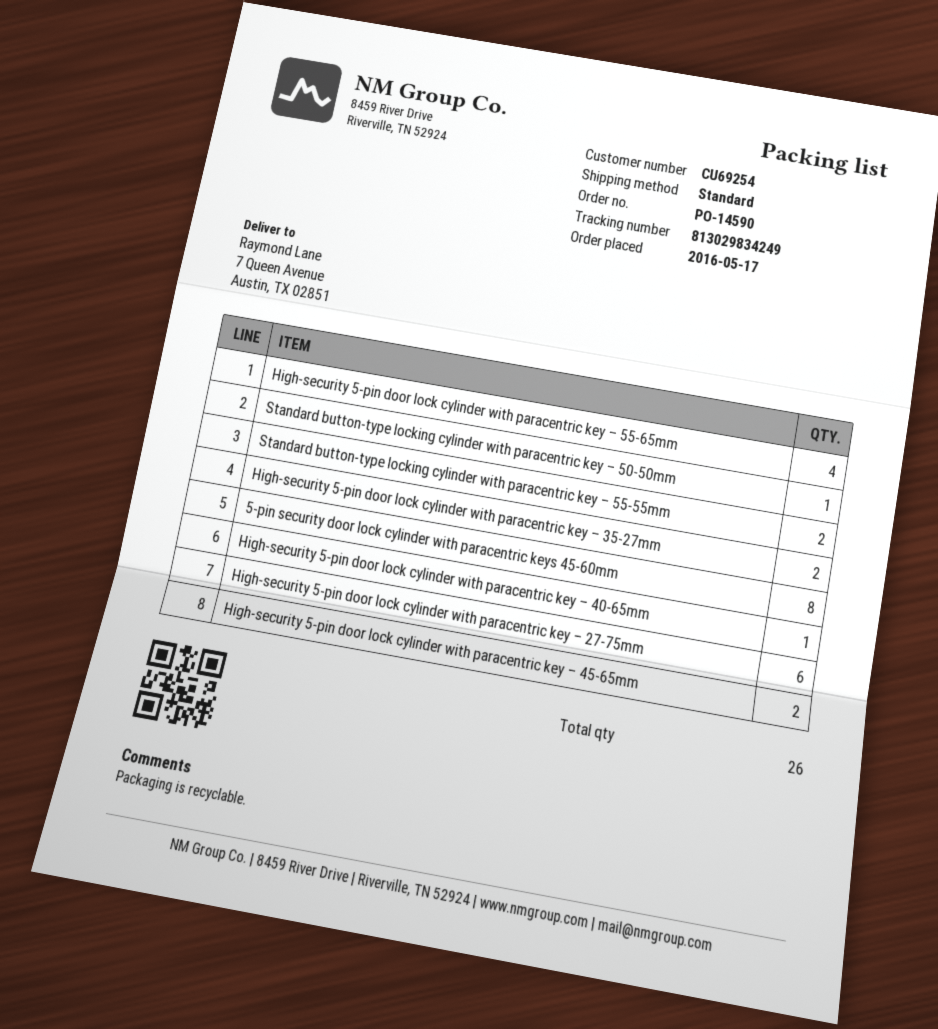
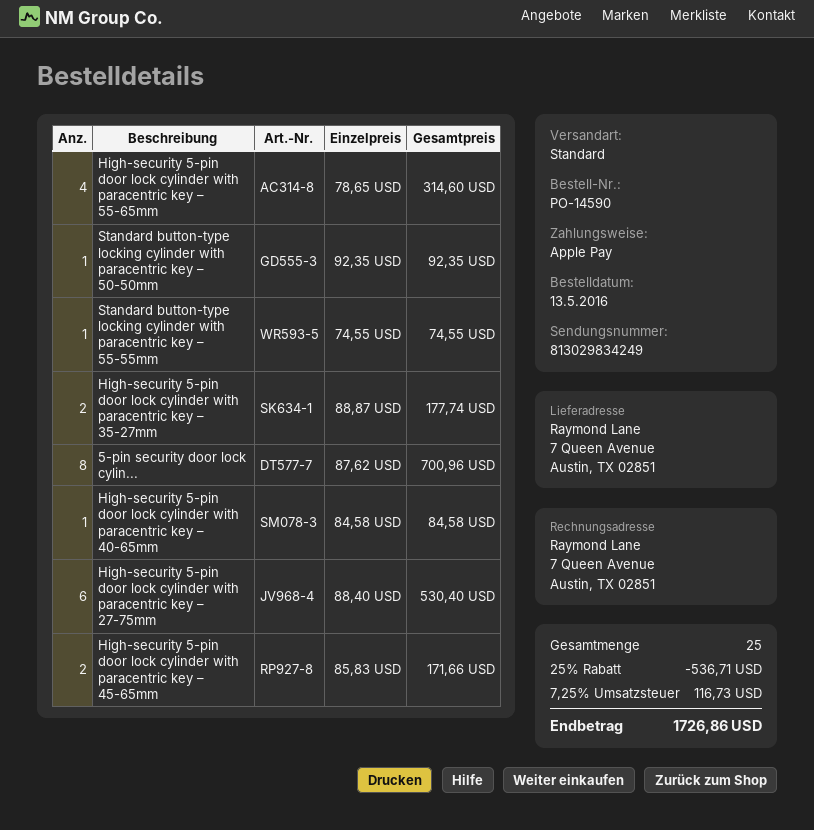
order date: 2016-05-17 -> 2016-05-13
Standard button-type locking cylinder with paracentric key – 55-55mm: 2 -> 1
total quantity: 26 -> 25

